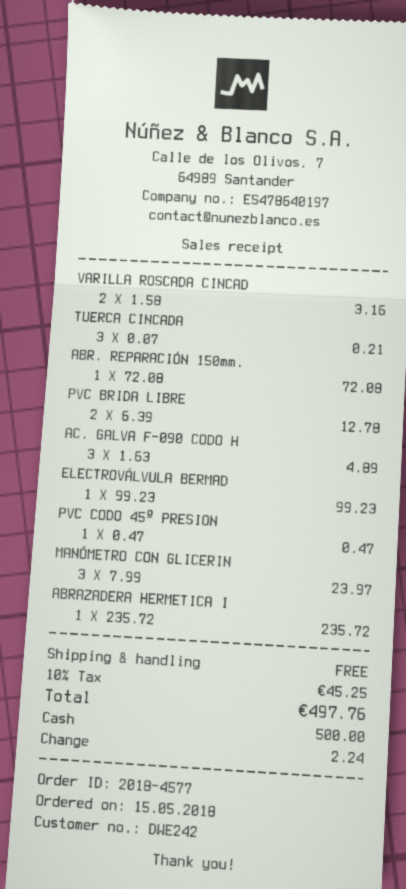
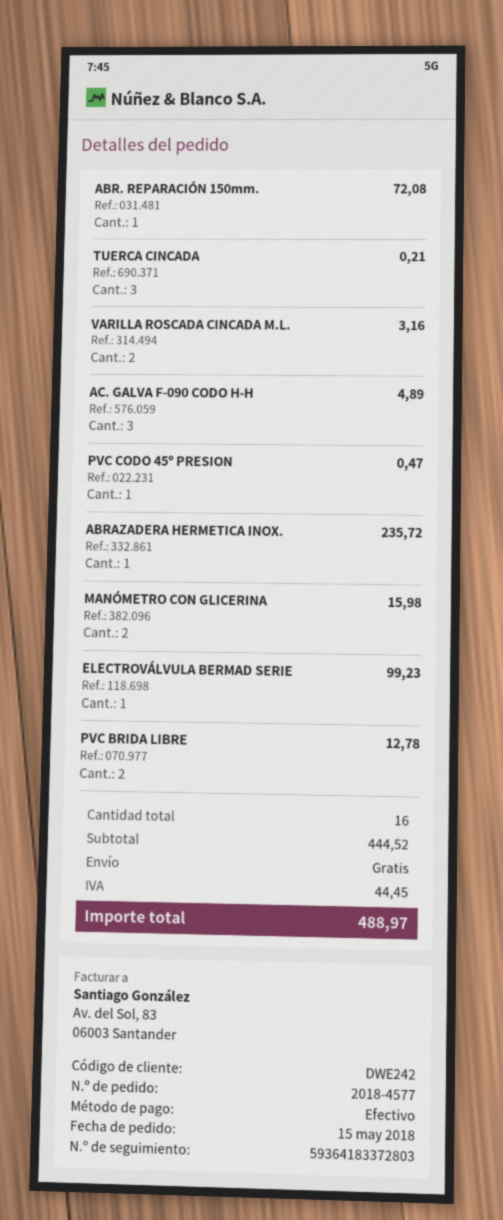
MANÓMETRO CON GLICERIN: 3 for 23.97 -> 2 for 15.98
tax: 45.25 -> 44.45
total: 497.76 -> 488.97

